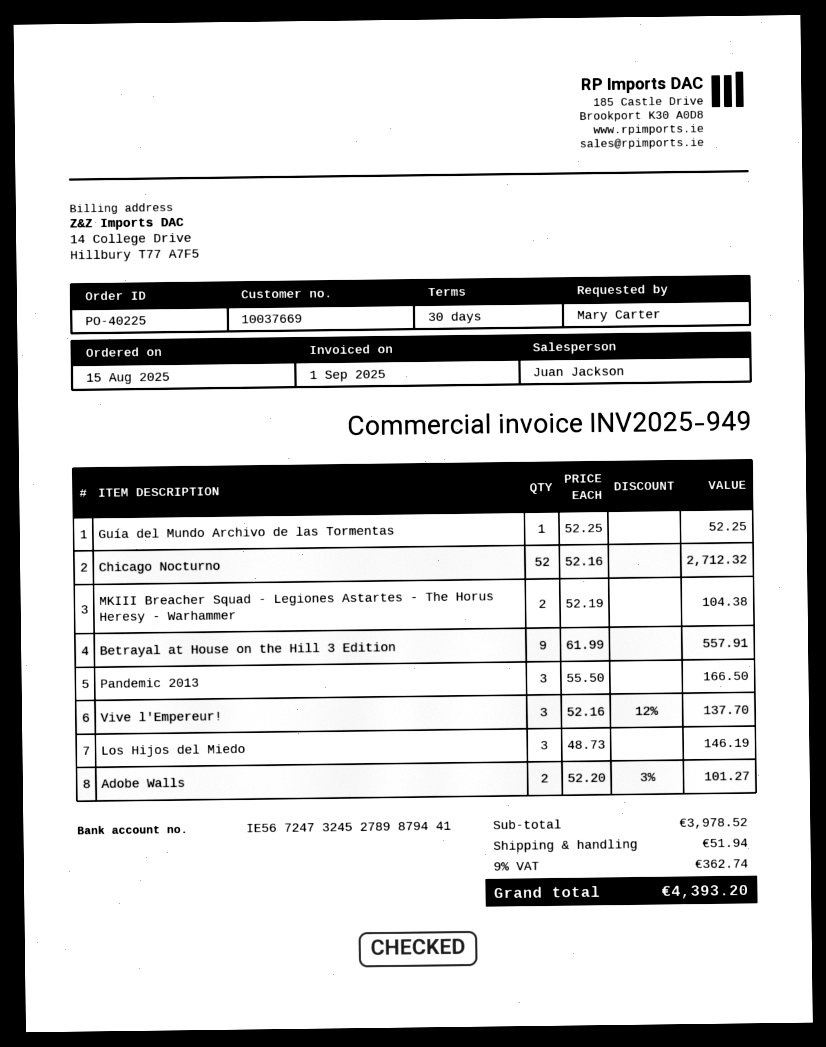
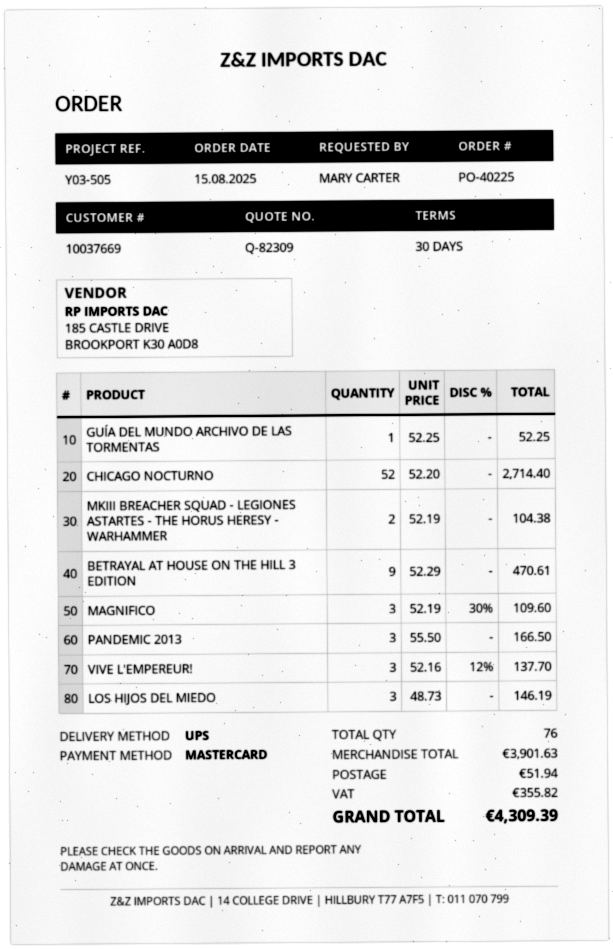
Chicago Nocturno: 52 x 52.16 = 2712.32 -> 52 x 52.20 = 2714.40
Betrayal at House on the Hill 3 Edition: 9 x 61.99 = 557.91 -> 9 x 52.29 = 470.61
Adobe Walls: 2 x 52.20 - 3% = 101.27 -> none
MAGNIFICO: none -> 3 x 52.19 - 30% = 109.60
subtotal: 3978.52 -> 3901.63
tax: 362.74 -> 355.82
total: 4393.20 -> 4309.39

